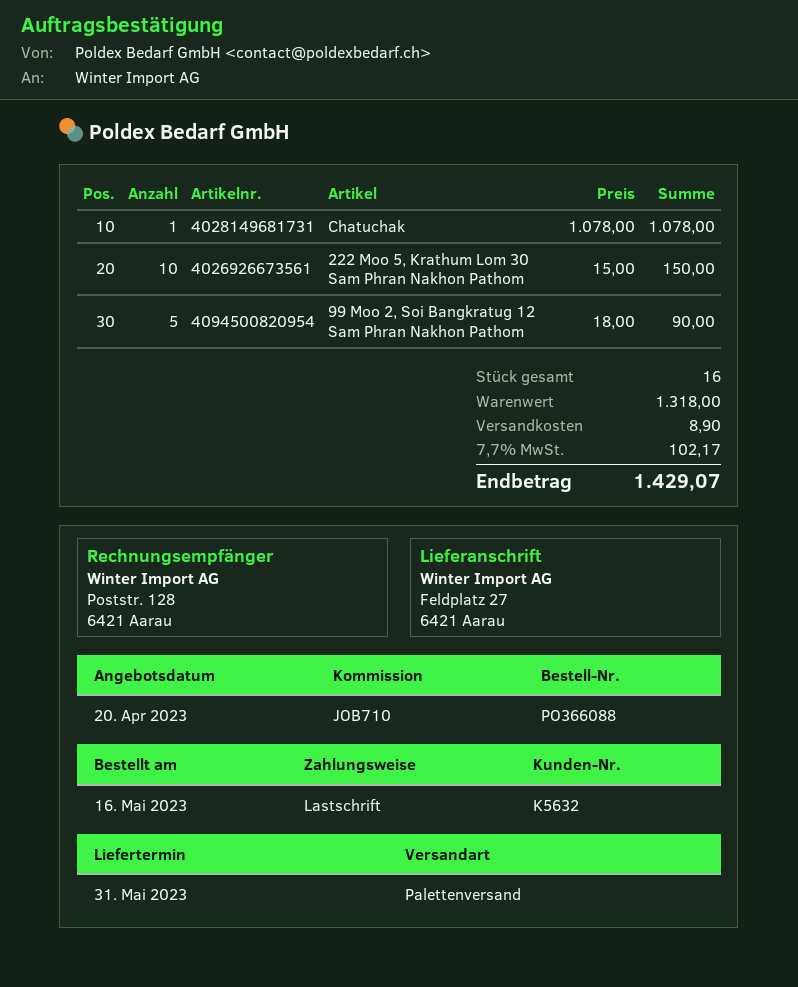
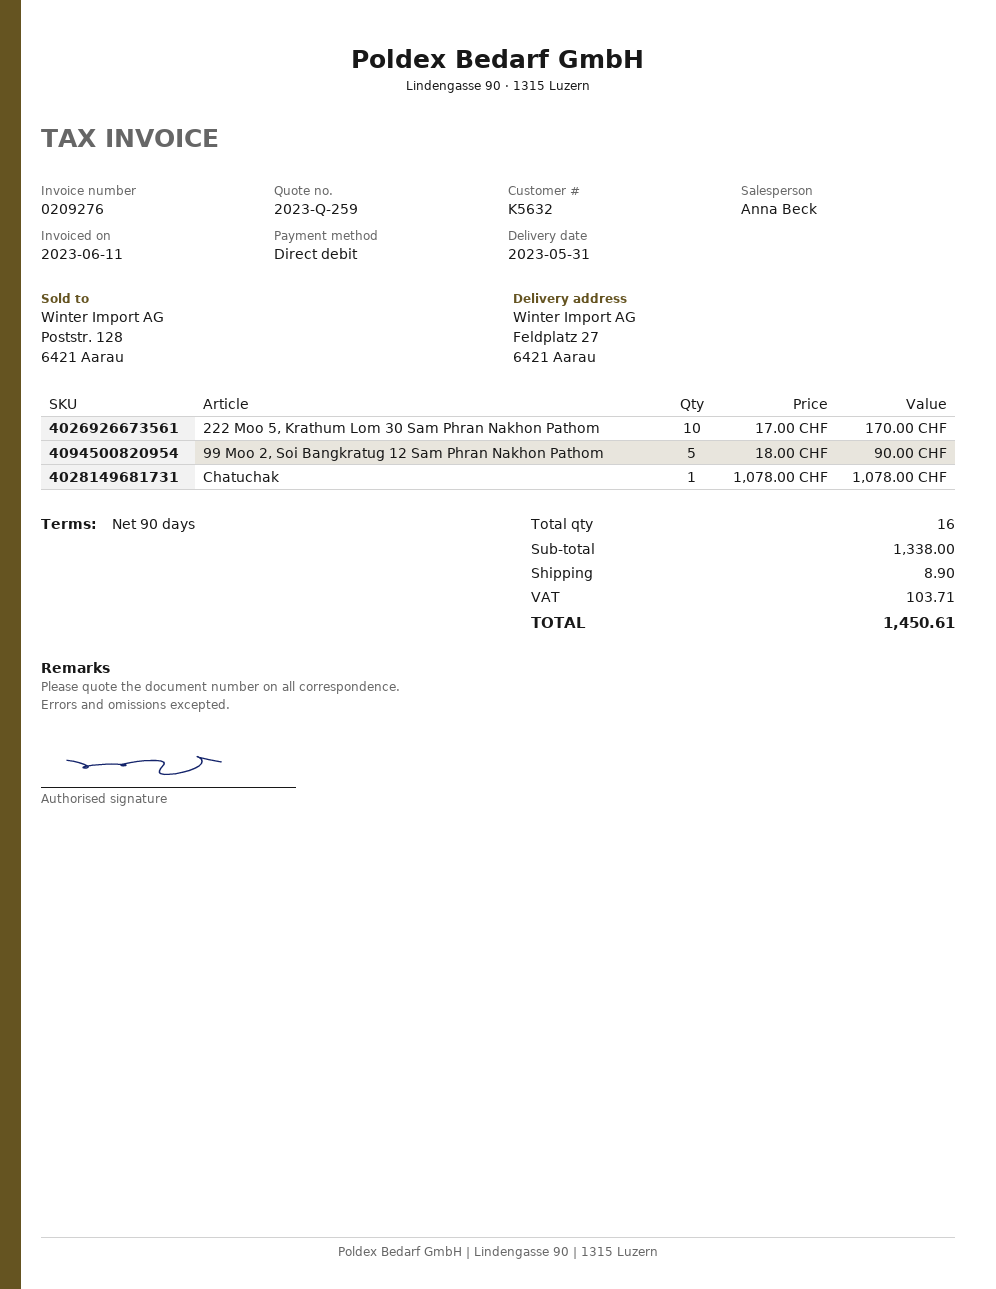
222 Moo 5, Krathum Lom 30 Sam Phran Nakhon Pathom: 10 x 15.00 = 150.00 -> 10 x 17.00 = 170.00
subtotal: 1318.00 -> 1338.00
tax: 102.17 -> 103.71
total: 1429.07 -> 1450.61

